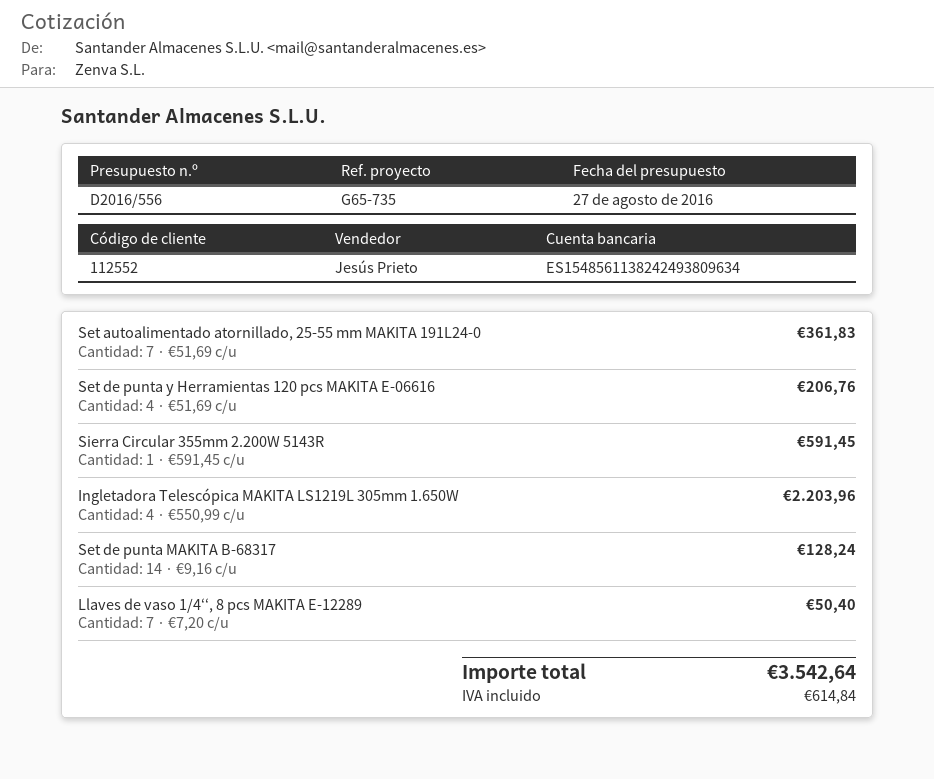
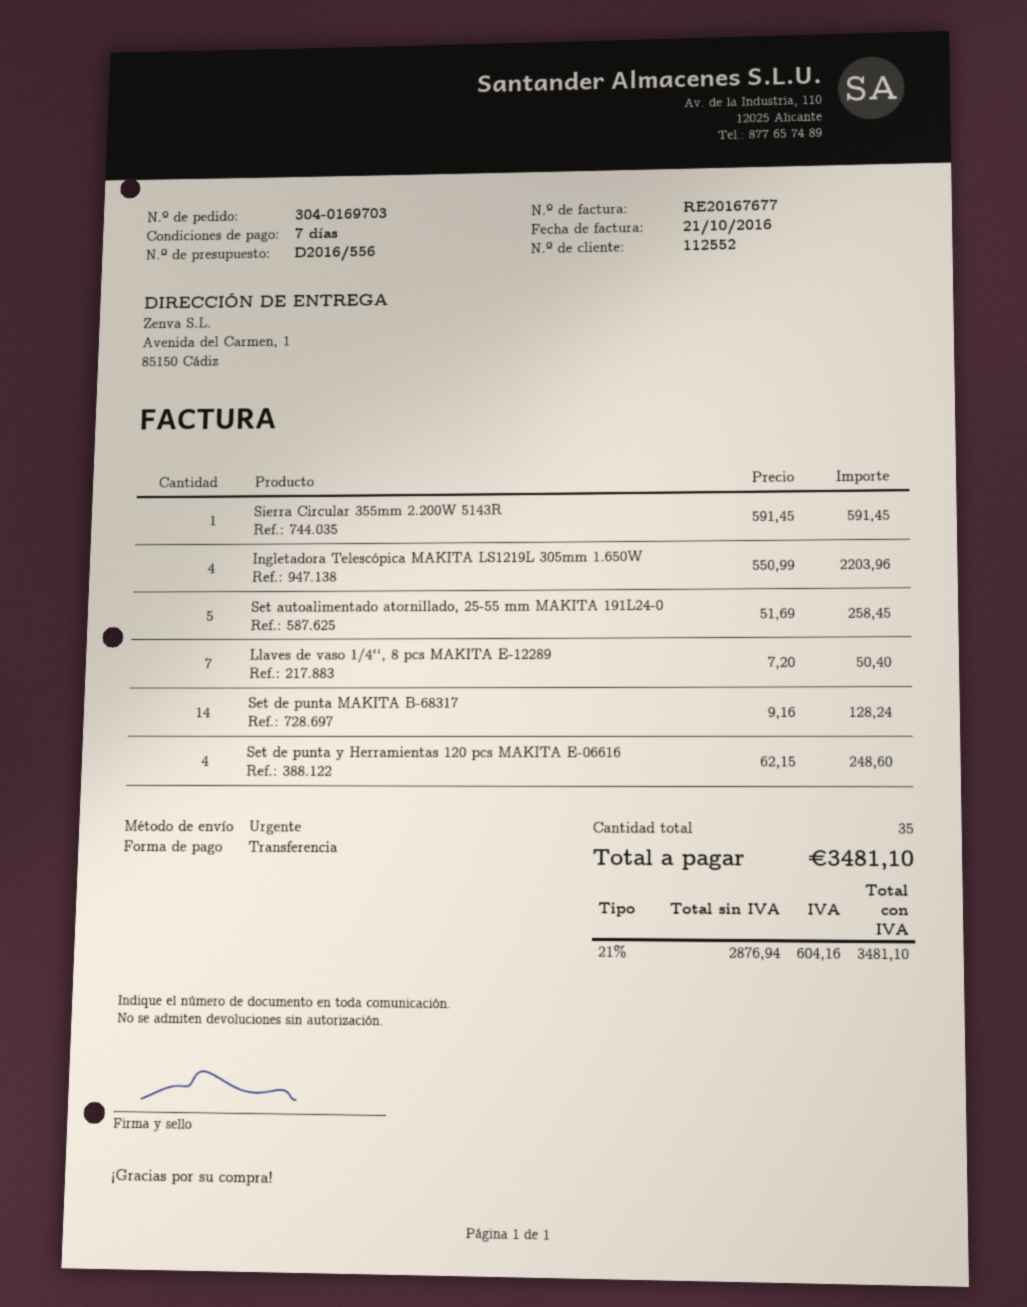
Set autoalimentado atornillado, 25-55 mm MAKITA 191L24-0: 7 x 51.69 = 361.83 -> 5 x 51.69 = 258.45
Set de punta y Herramientas 120 pcs MAKITA E-06616: 4 x 51.69 = 206.76 -> 4 x 62.15 = 248.60
tax: 614.84 -> 604.16
total: 3542.64 -> 3481.10

